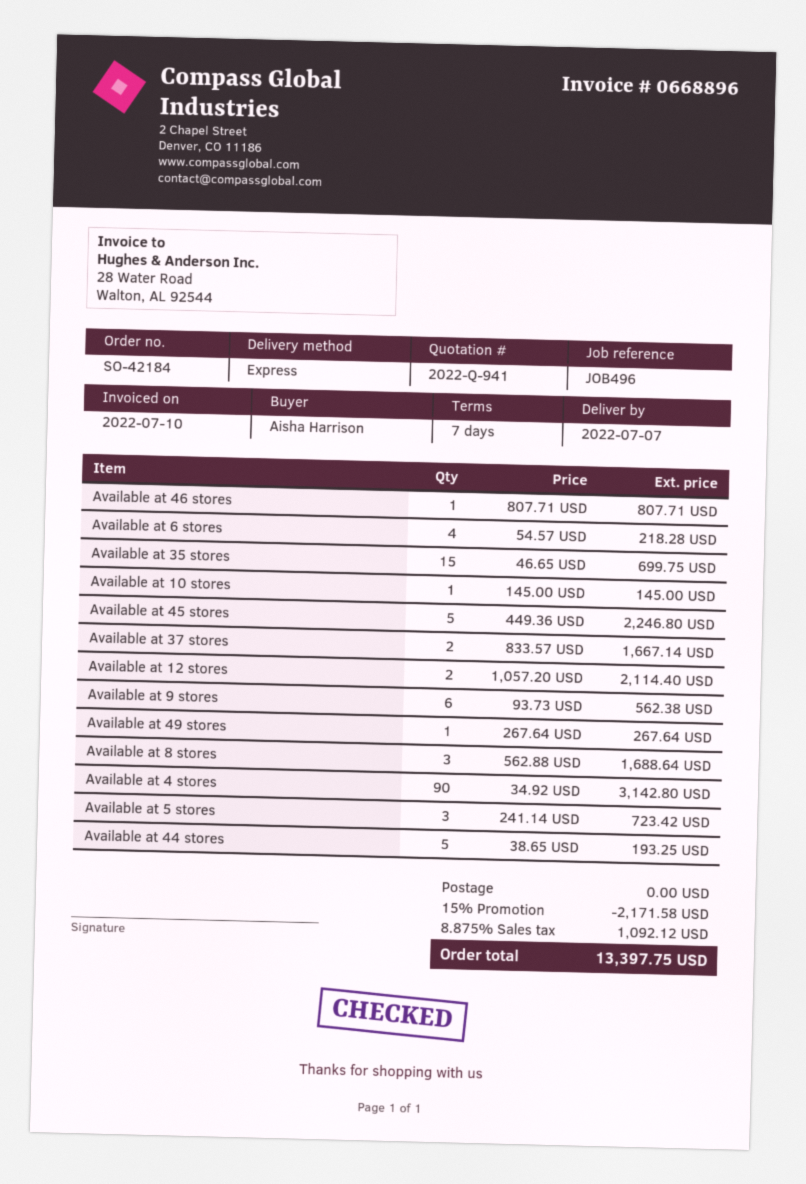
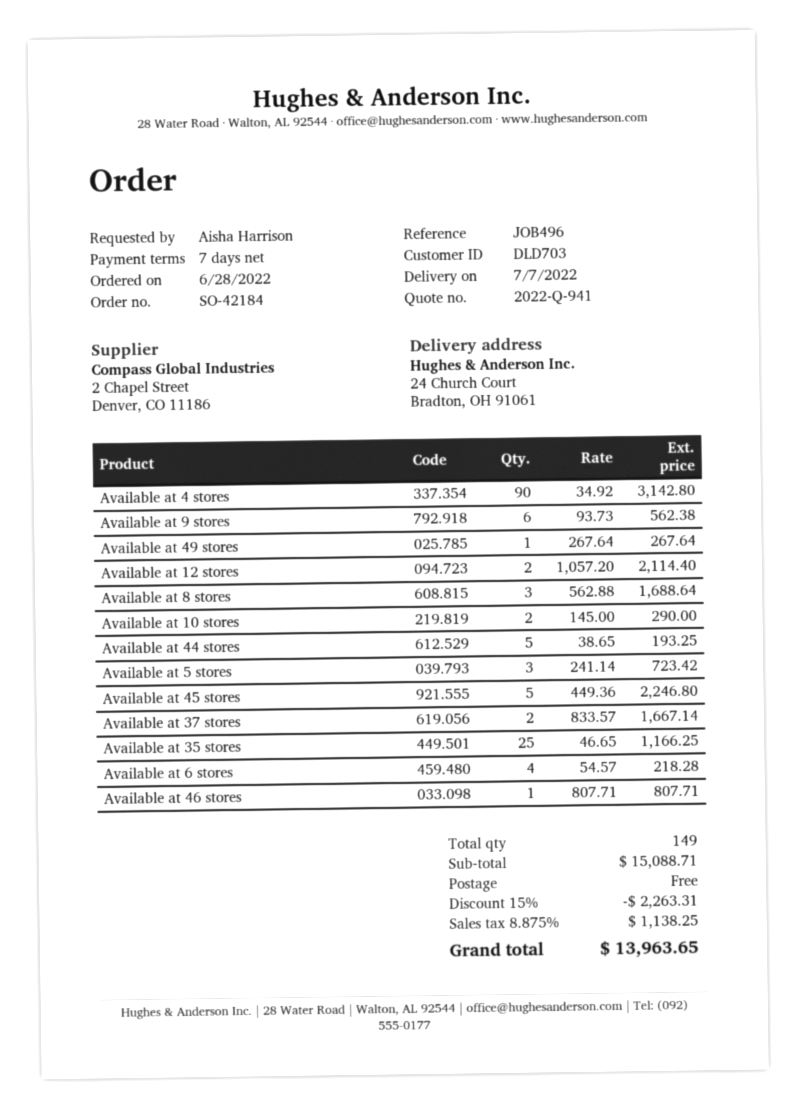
Available at 35 stores: 15 x 46.65 = 699.75 -> 25 x 46.65 = 1166.25
Available at 10 stores: 1 x 145.00 = 145.00 -> 2 x 145.00 = 290.00
discount: 15% = 2171.58 -> 15% = 2263.31
tax: 8.875% = 1092.12 -> 8.875% = 1138.25
total: 13397.75 -> 13963.65

